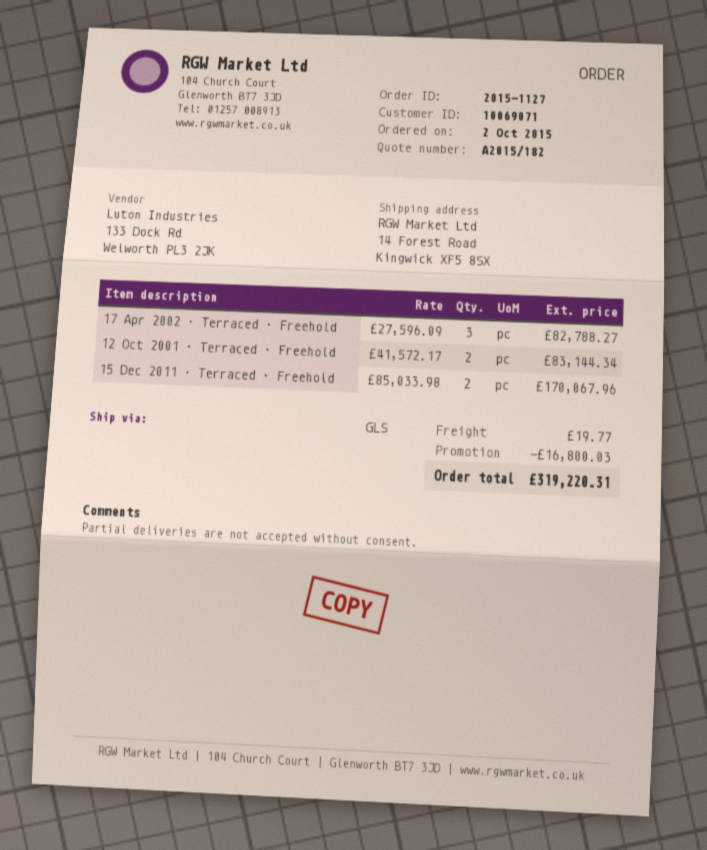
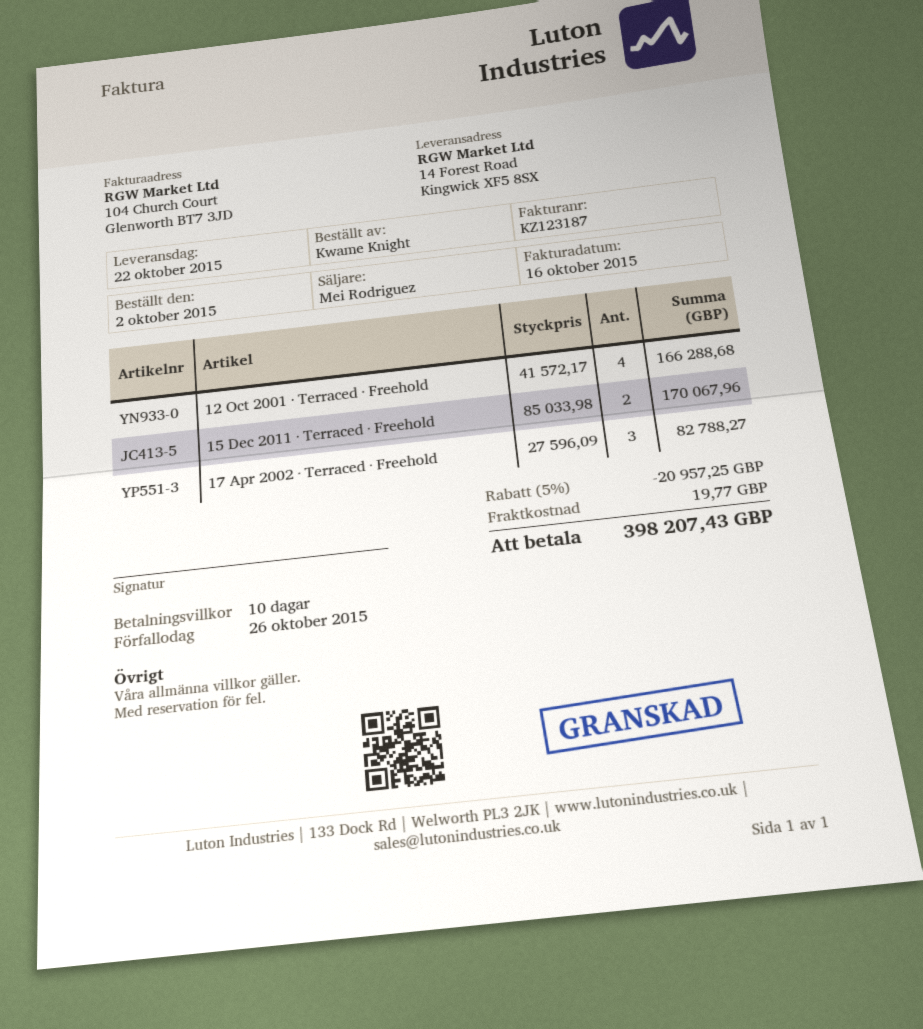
12 Oct 2001 · Terraced · Freehold: 2 x 41572.17 = 83144.34 -> 4 x 41572.17 = 166288.68
discount: 16800.03 -> 20957.25
total: 319220.31 -> 398207.43

